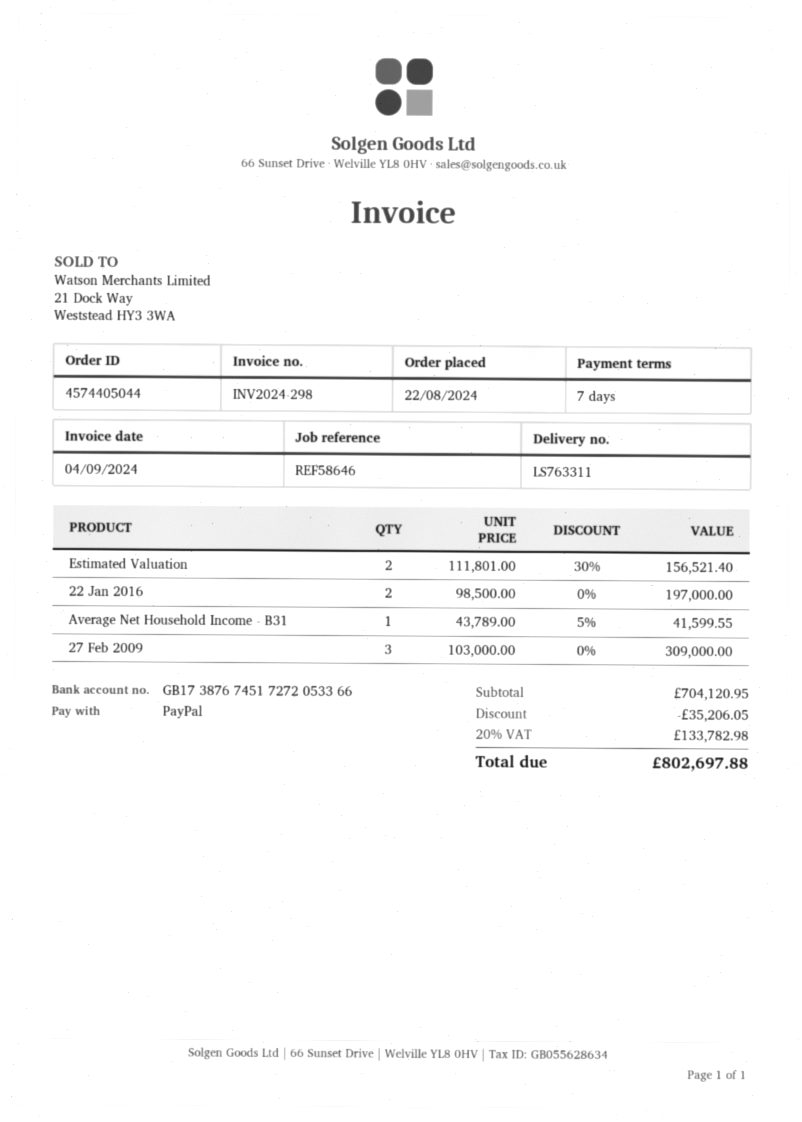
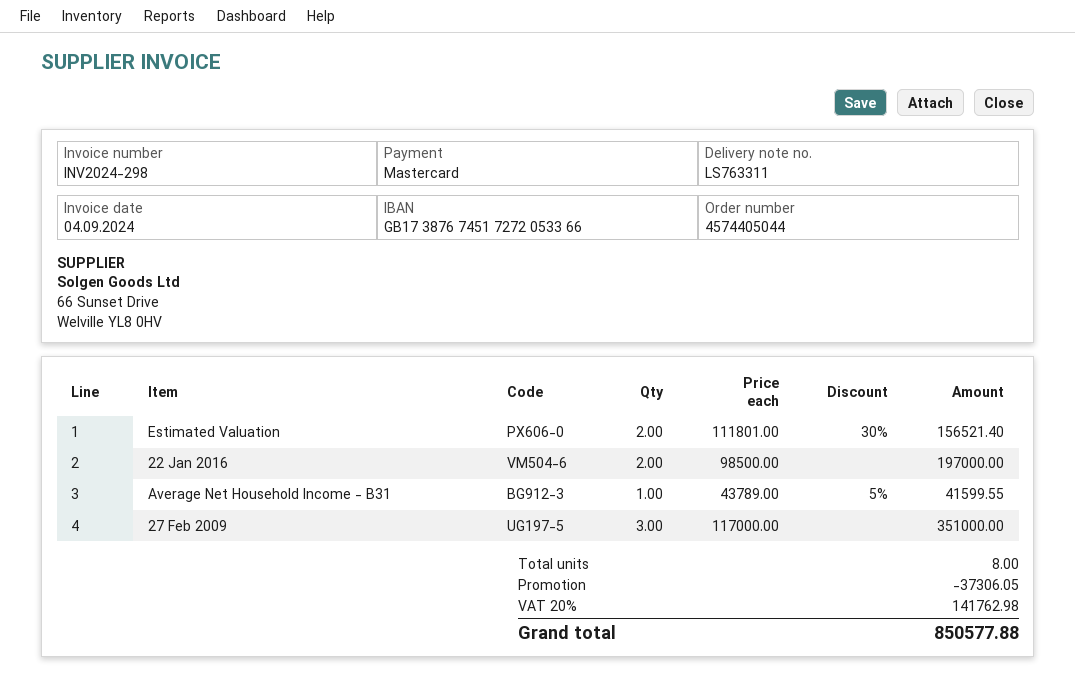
payment method: PayPal -> Mastercard
27 Feb 2009: 3 x 103000.00 = 309000.00 -> 3 x 117000.00 = 351000.00
discount: 35206.05 -> 37306.05
tax: 20% = 133782.98 -> 20% = 141762.98
total: 802697.88 -> 850577.88

